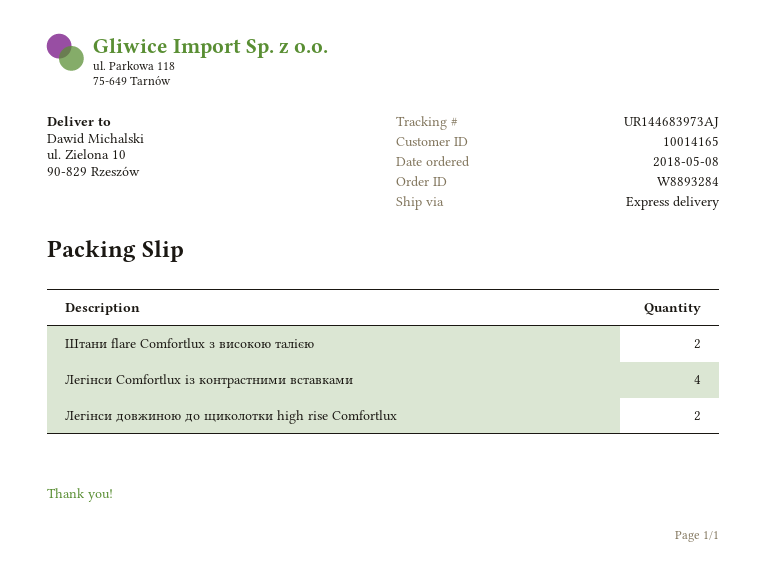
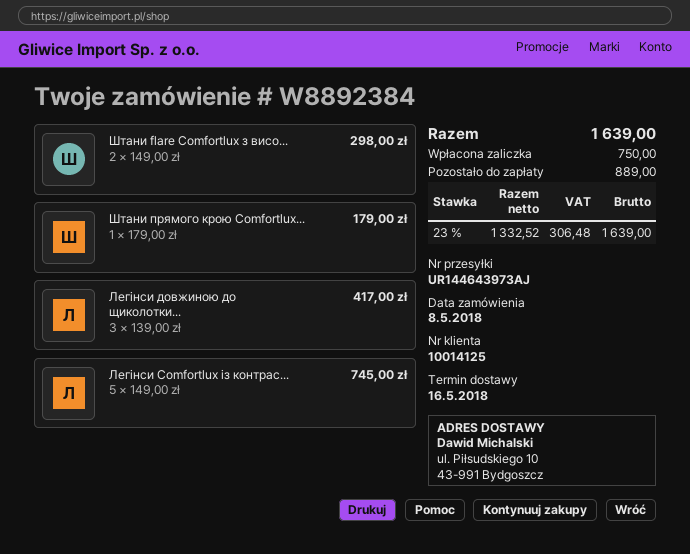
order number: W8893284 -> W8892384
customer number: 10014165 -> 10014125
tracking number: UR144683973AJ -> UR144643973AJ
ship to: ul. Zielona 10, 90-829 Rzeszów -> ul. Piłsudskiego 10, 43-991 Bydgoszcz
Легінси Comfortlux із контрастними вставками: 4 -> 5
Легінси довжиною до щиколотки high rise Comfortlux: 2 -> 3
Штани прямого крою Comfortlux...: none -> 1

